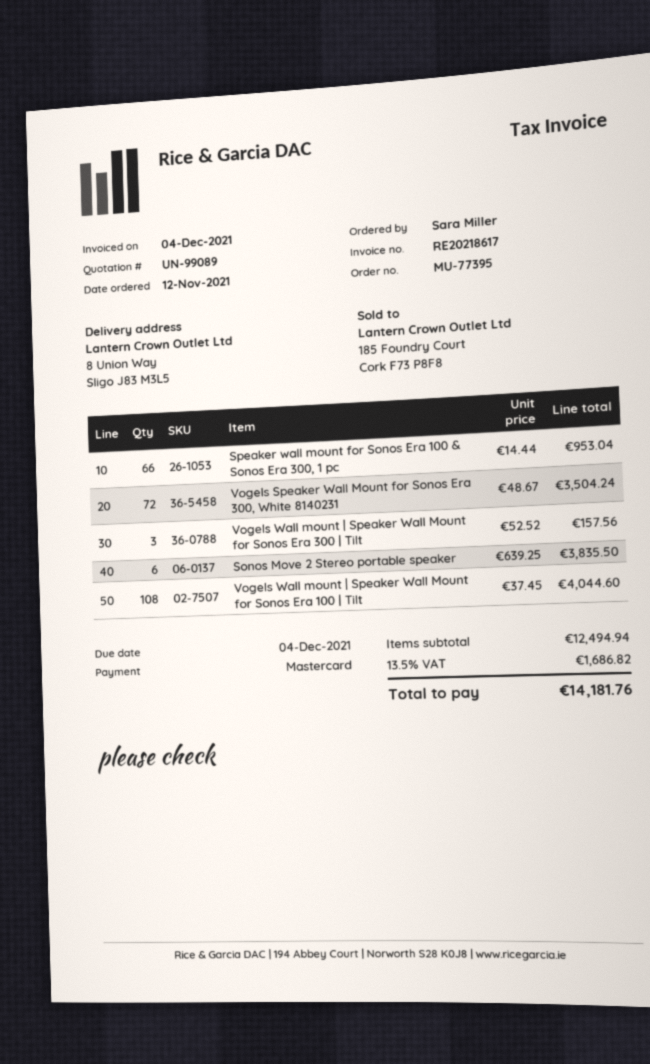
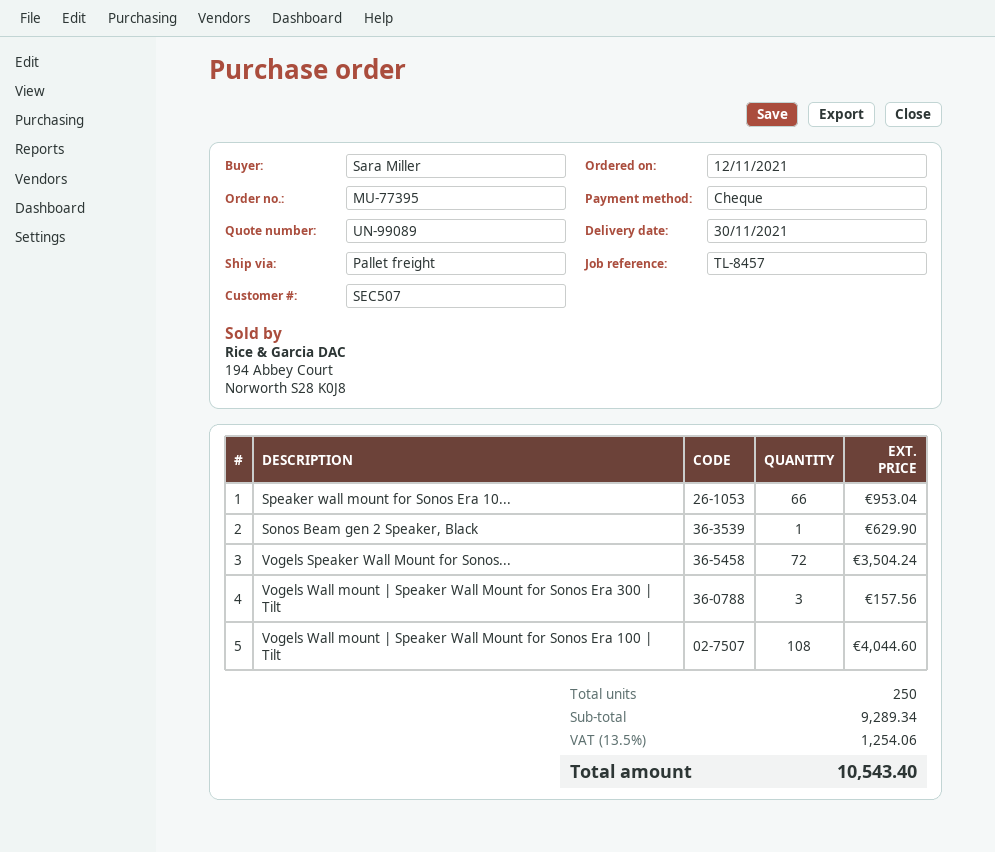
payment method: Mastercard -> cheque
Sonos Move 2 Stereo portable speaker: 6 for 3835.50 -> none
Sonos Beam gen 2 Speaker, Black: none -> 1 for 629.90
subtotal: 12494.94 -> 9289.34
tax: 13.5% = 1686.82 -> 13.5% = 1254.06
total: 14181.76 -> 10543.40

